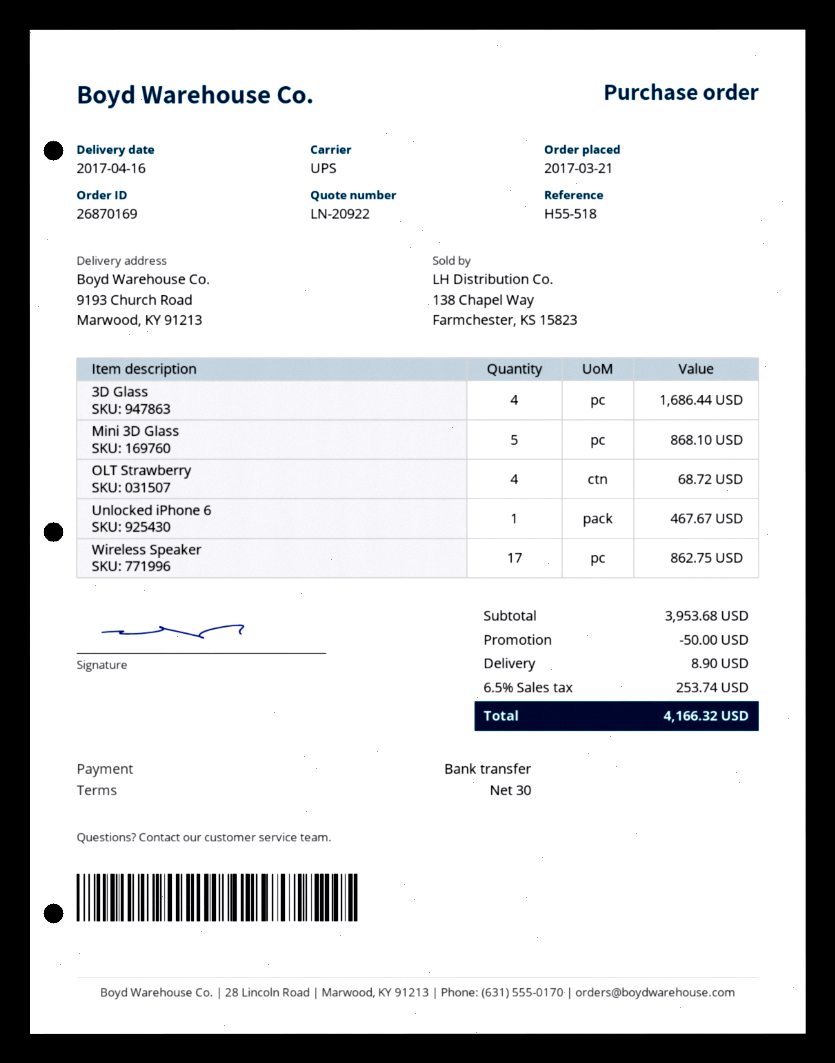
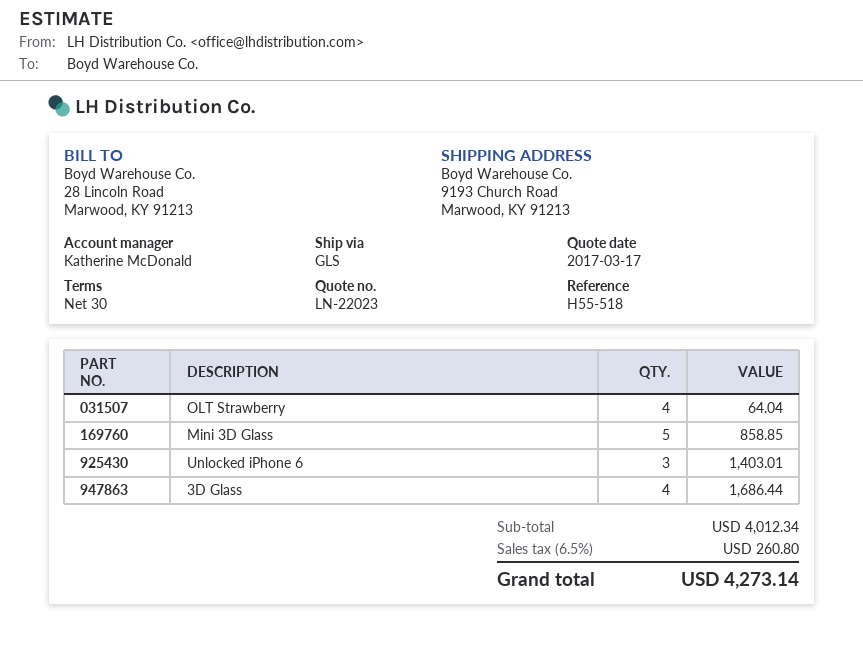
quote number: LN-20922 -> LN-22023
shipping method: UPS -> GLS
Mini 3D Glass: 5 for 868.10 -> 5 for 858.85
OLT Strawberry: 4 for 68.72 -> 4 for 64.04
Unlocked iPhone 6: 1 for 467.67 -> 3 for 1403.01
Wireless Speaker: 17 for 862.75 -> none
subtotal: 3953.68 -> 4012.34
discount: 50.00 -> none
shipping: 8.90 -> none
tax: 6.5% = 253.74 -> 6.5% = 260.80
total: 4166.32 -> 4273.14

